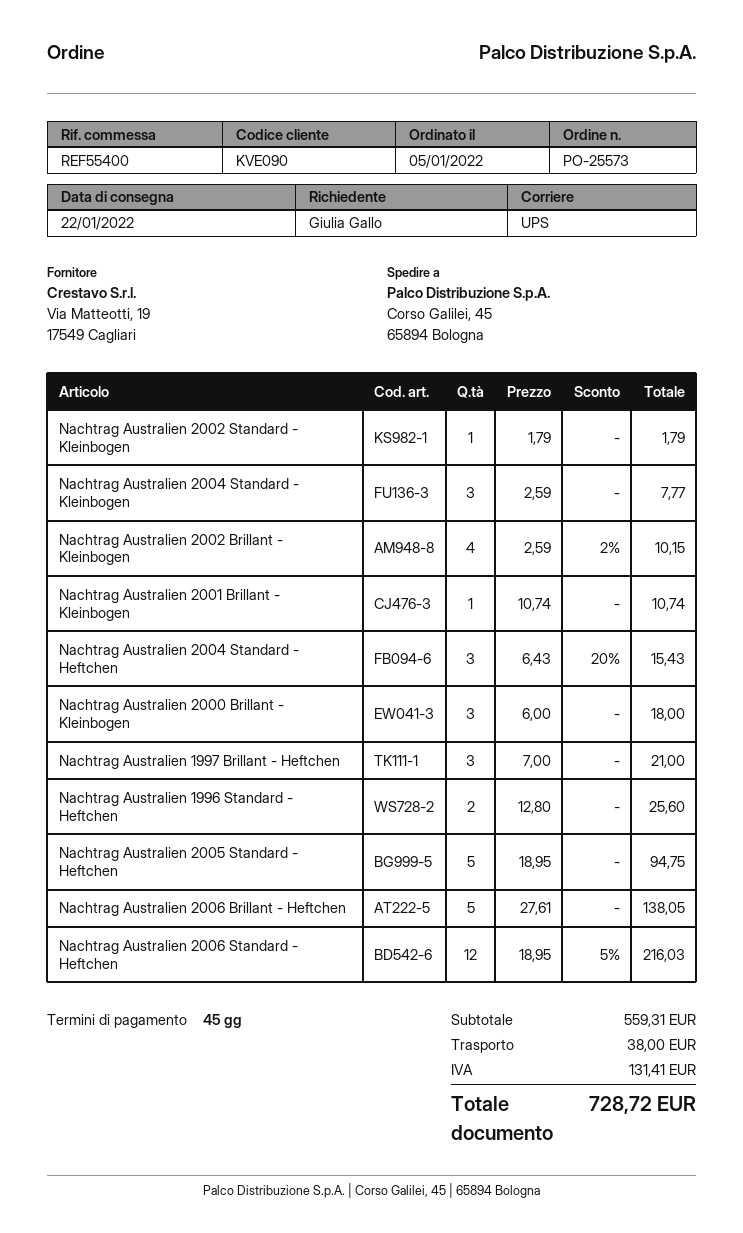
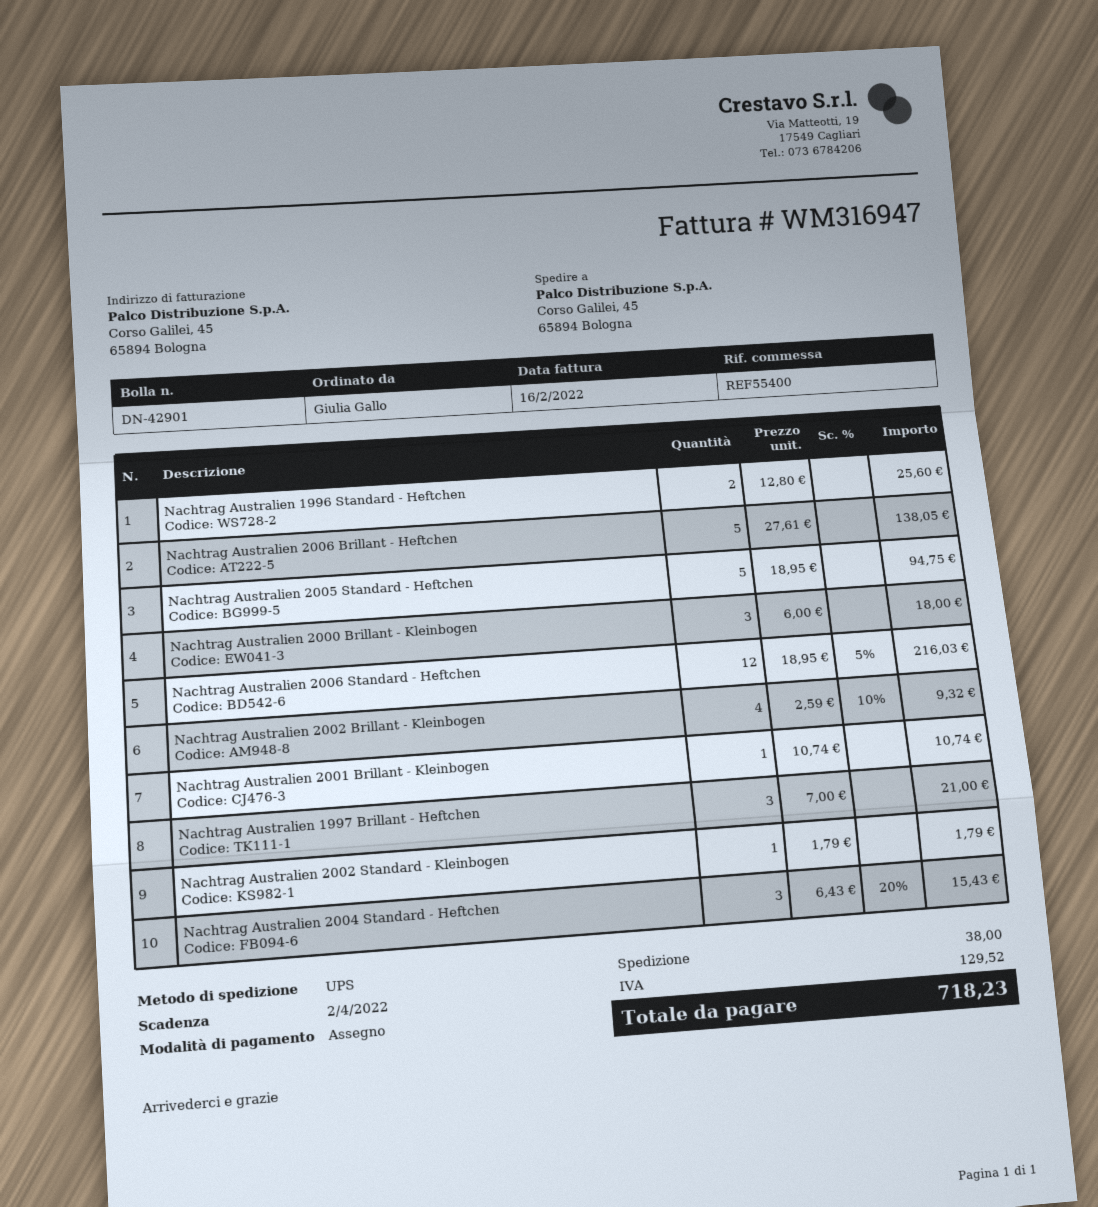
Nachtrag Australien 2004 Standard - Kleinbogen: 3 x 2.59 = 7.77 -> none
Nachtrag Australien 2002 Brillant - Kleinbogen: 4 x 2.59 - 2% = 10.15 -> 4 x 2.59 - 10% = 9.32
tax: 131.41 -> 129.52
total: 728.72 -> 718.23

